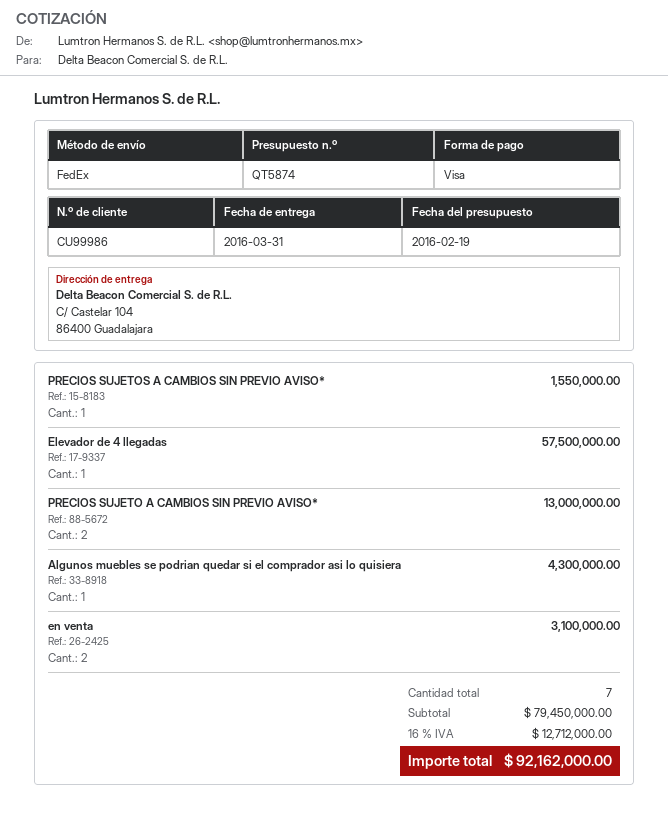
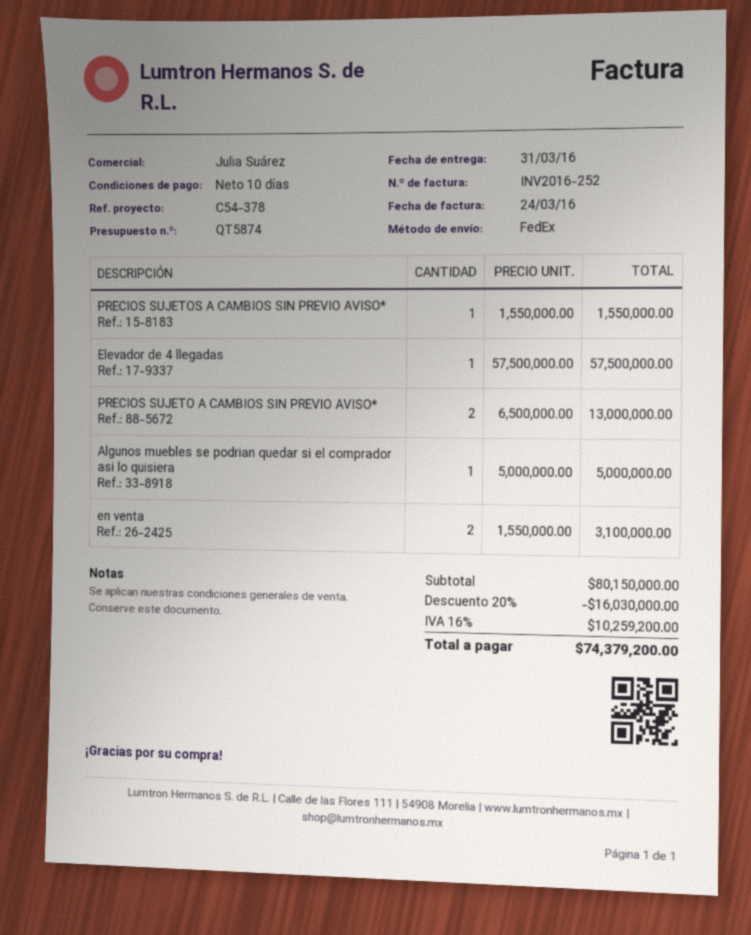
Algunos muebles se podrian quedar si el comprador asi lo quisiera: 1 for 4300000.00 -> 1 for 5000000.00
subtotal: 79450000.00 -> 80150000.00
discount: none -> 20% = 16030000.00
tax: 16% = 12712000.00 -> 16% = 10259200.00
total: 92162000.00 -> 74379200.00

